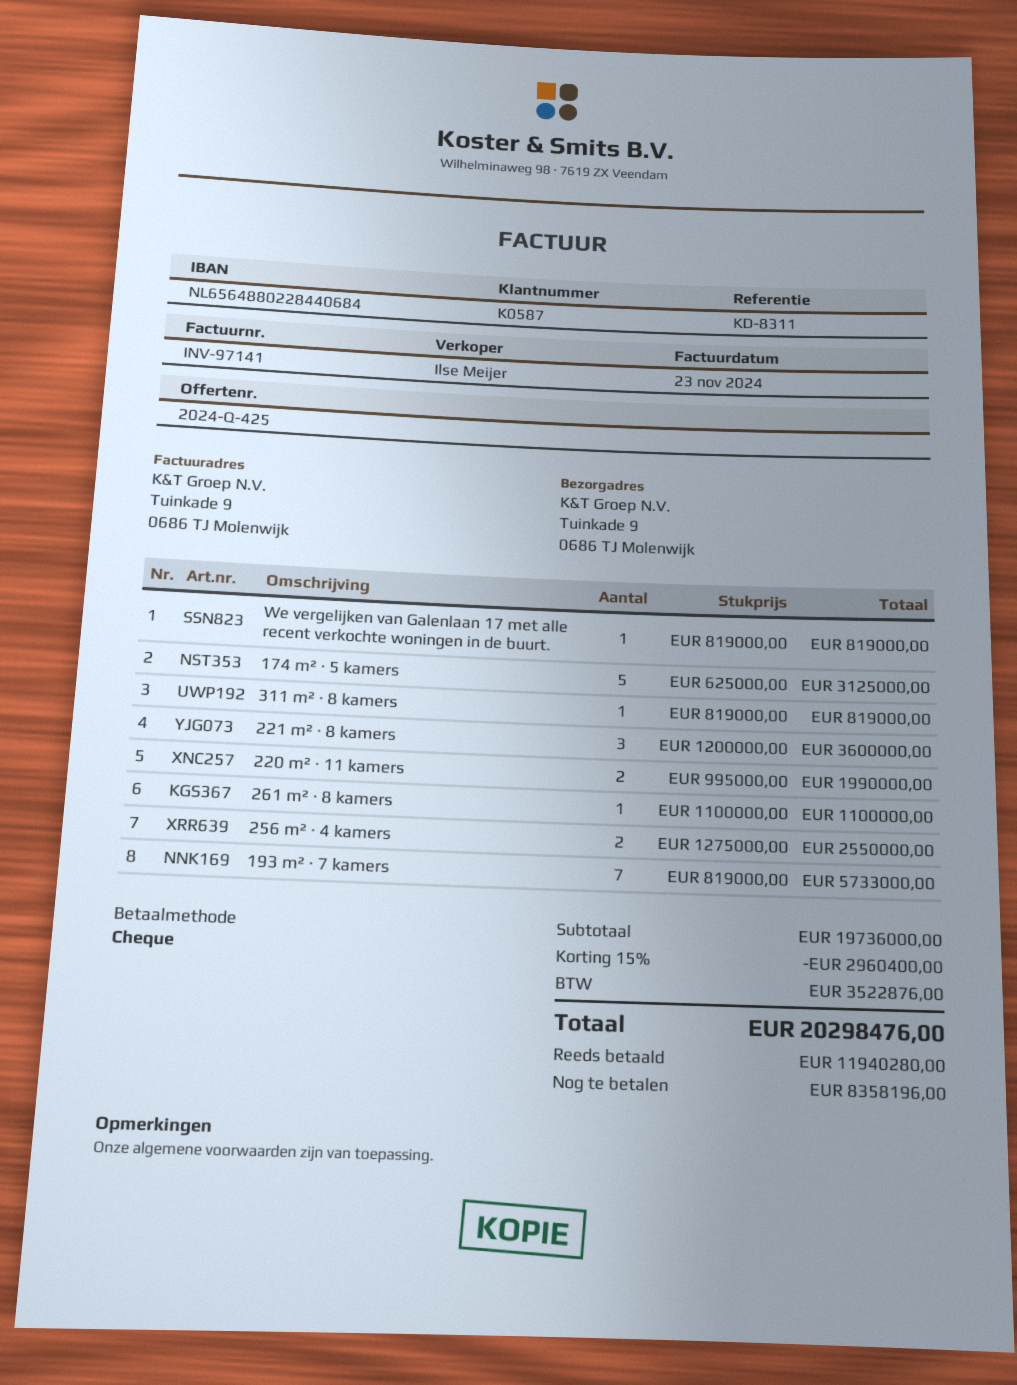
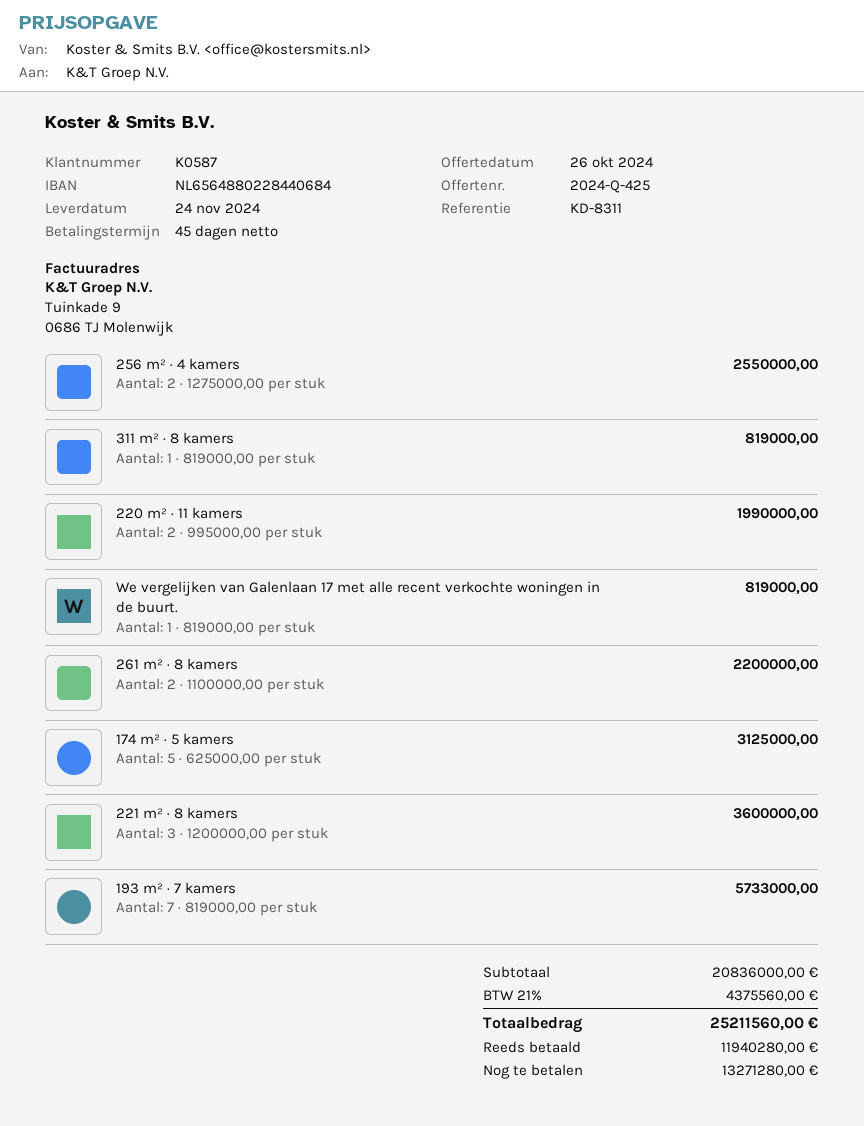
261 m² · 8 kamers: 1 x 1100000.00 = 1100000.00 -> 2 x 1100000.00 = 2200000.00
subtotal: 19736000.00 -> 20836000.00
discount: 15% = 2960400.00 -> none
tax: 3522876.00 -> 4375560.00
total: 20298476.00 -> 25211560.00
balance: 8358196.00 -> 13271280.00

